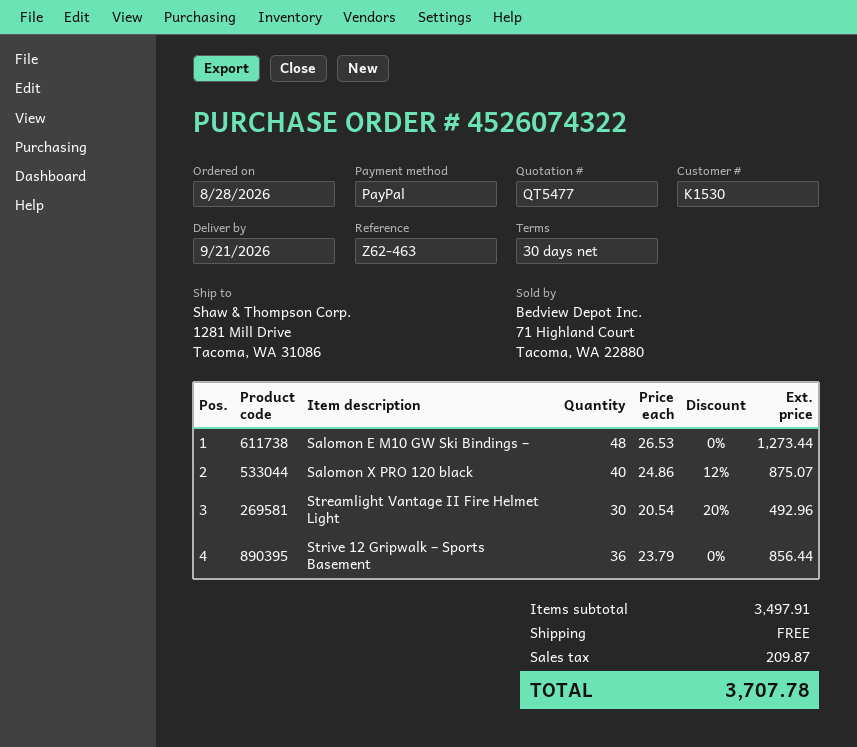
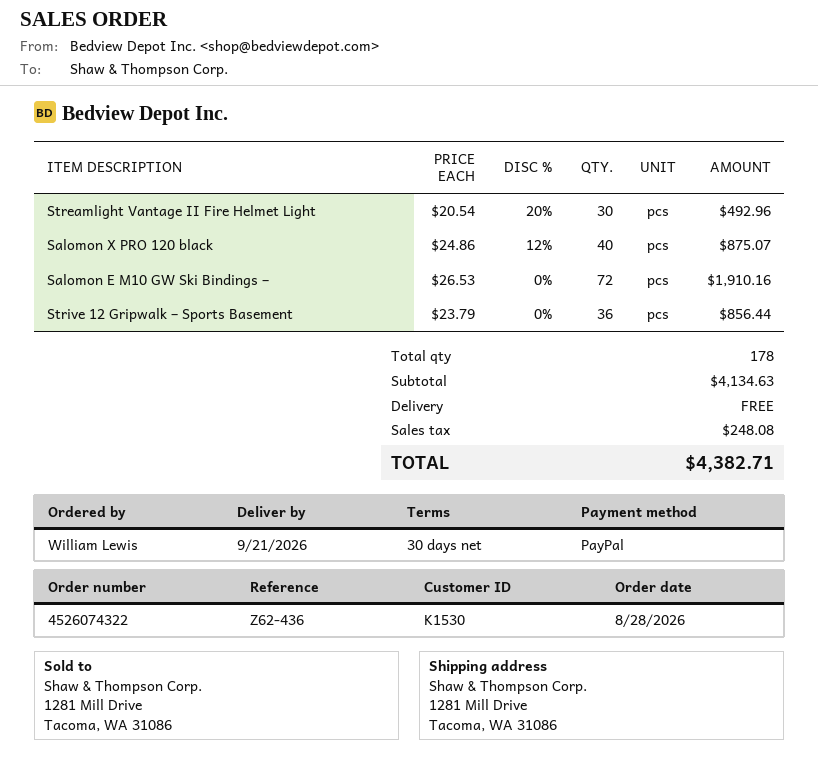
reference: Z62-463 -> Z62-436
Salomon E M10 GW Ski Bindings –: 48 x 26.53 = 1273.44 -> 72 x 26.53 = 1910.16
subtotal: 3497.91 -> 4134.63
tax: 209.87 -> 248.08
total: 3707.78 -> 4382.71

